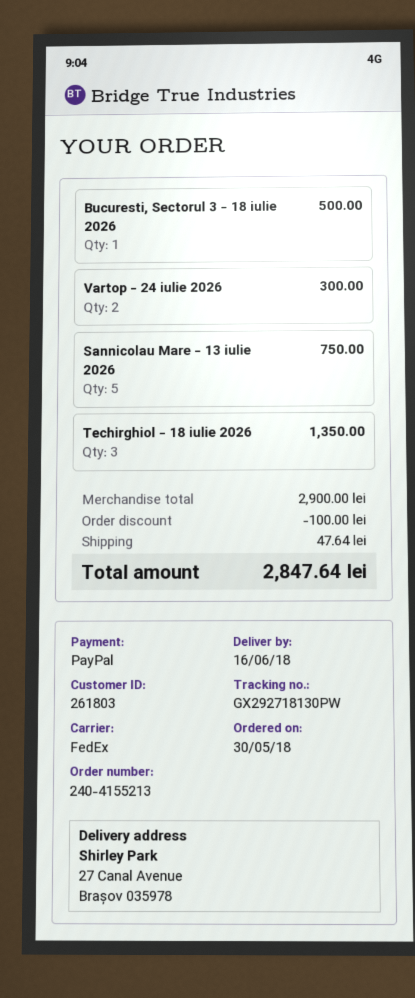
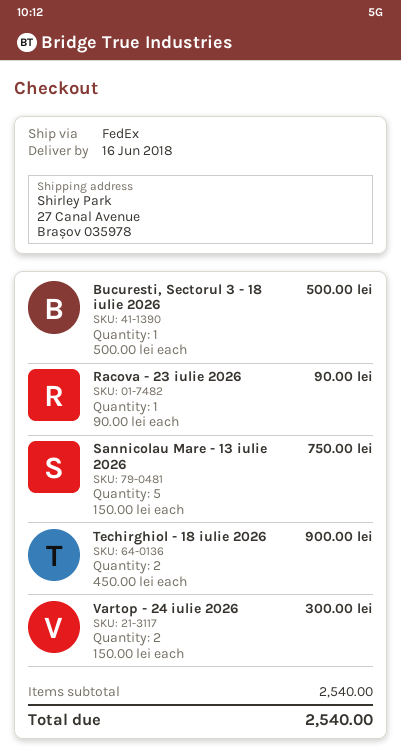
Techirghiol - 18 iulie 2026: 3 for 1350.00 -> 2 for 900.00
Racova - 23 iulie 2026: none -> 1 for 90.00
subtotal: 2900.00 -> 2540.00
discount: 100.00 -> none
shipping: 47.64 -> none
total: 2847.64 -> 2540.00

